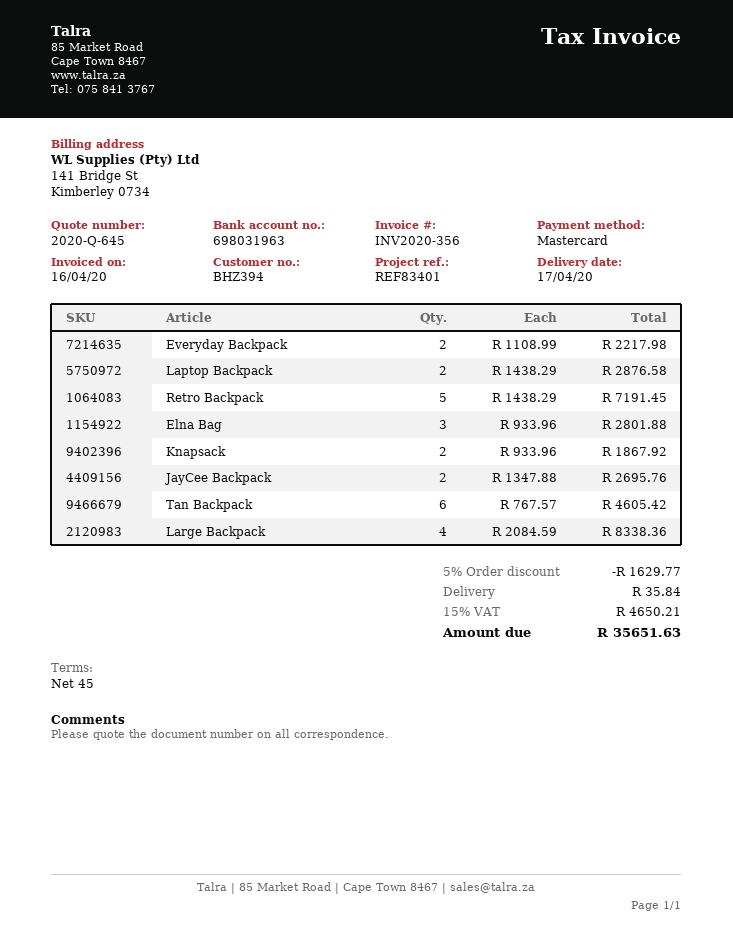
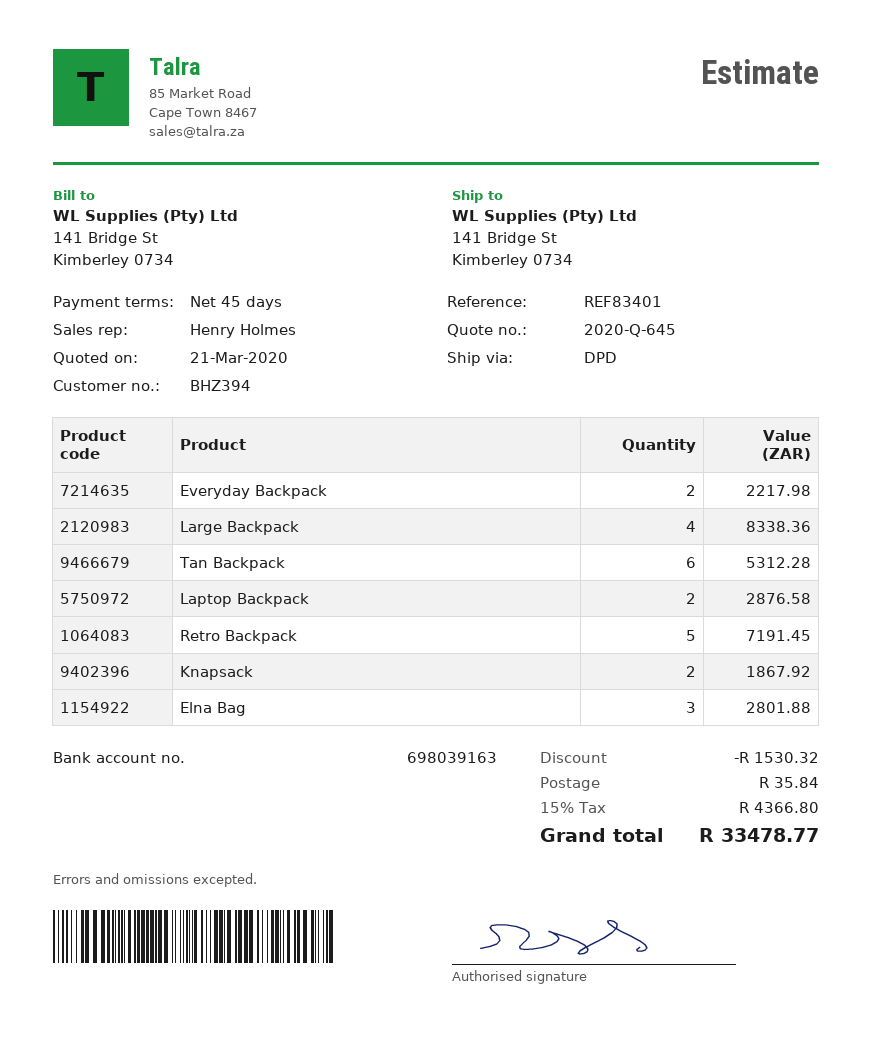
bank account: 698031963 -> 698039163
JayCee Backpack: 2 for 2695.76 -> none
Tan Backpack: 6 for 4605.42 -> 6 for 5312.28
discount: 1629.77 -> 1530.32
tax: 15% = 4650.21 -> 15% = 4366.80
total: 35651.63 -> 33478.77

